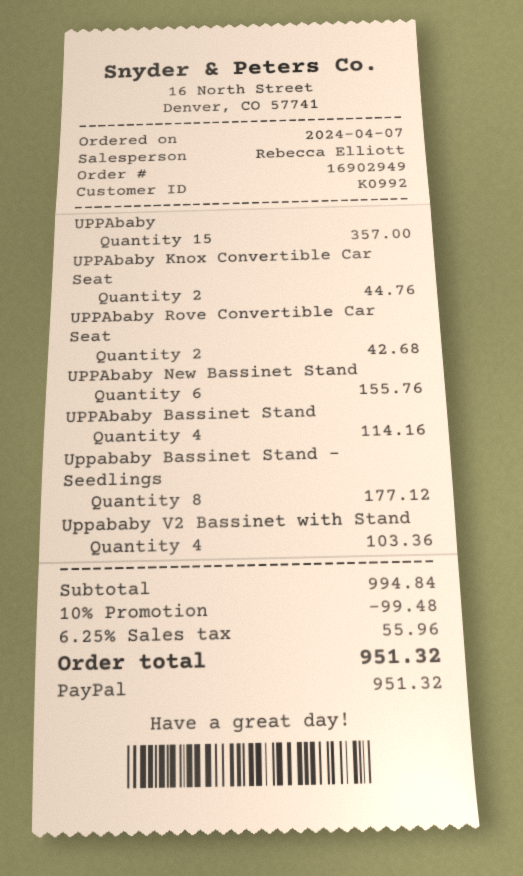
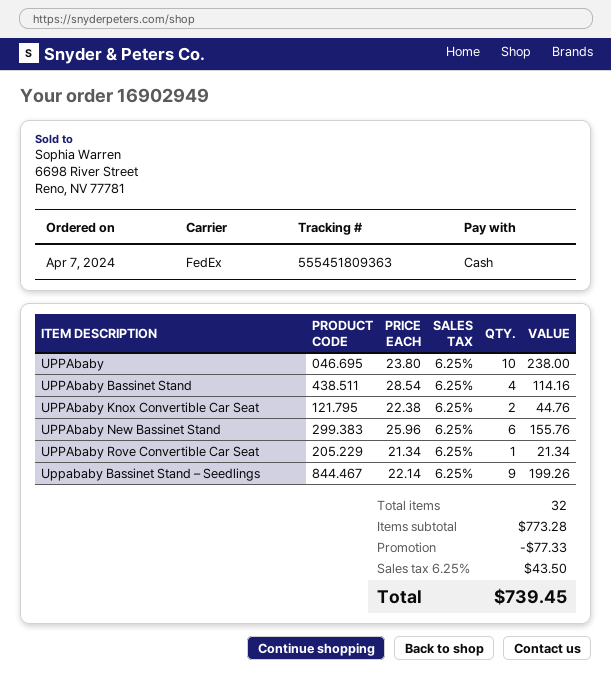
payment method: PayPal -> cash
UPPAbaby: 15 for 357.00 -> 10 for 238.00
UPPAbaby Rove Convertible Car Seat: 2 for 42.68 -> 1 for 21.34
Uppababy Bassinet Stand – Seedlings: 8 for 177.12 -> 9 for 199.26
Uppababy V2 Bassinet with Stand: 4 for 103.36 -> none
subtotal: 994.84 -> 773.28
discount: 99.48 -> 77.33
tax: 6.25% = 55.96 -> 6.25% = 43.50
total: 951.32 -> 739.45

